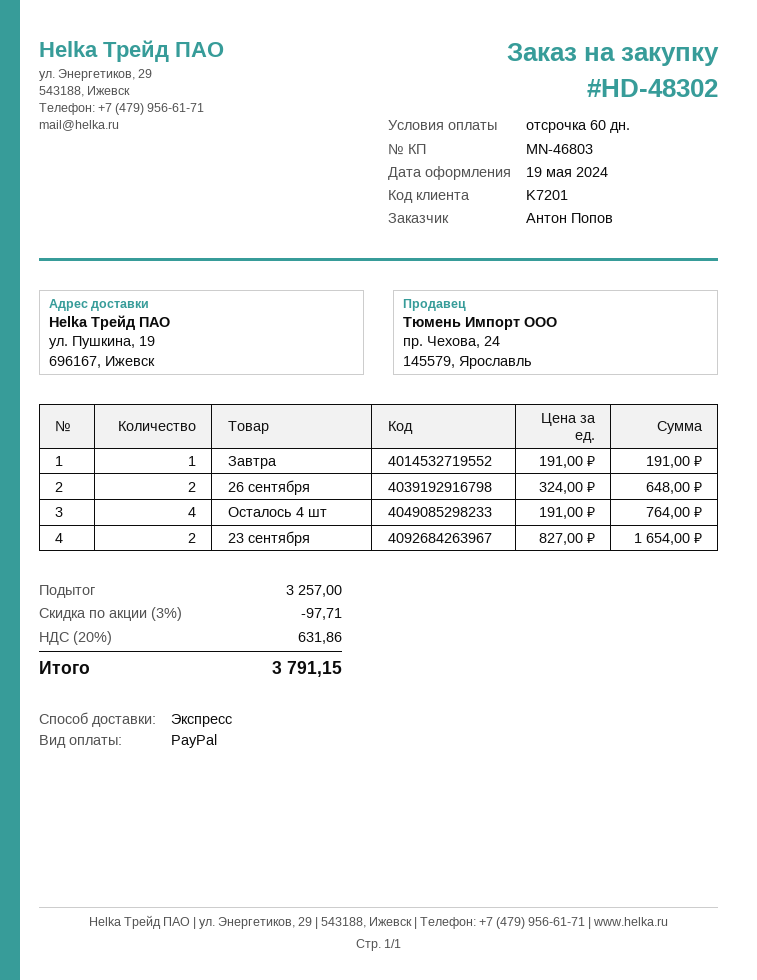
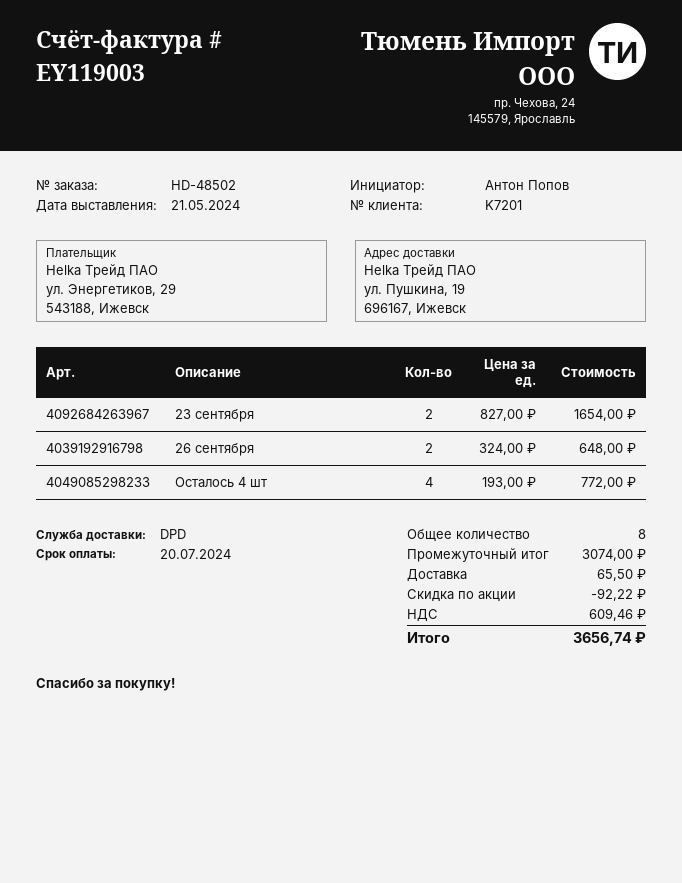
order number: HD-48302 -> HD-48502
shipping method: express -> DPD
Завтра: 1 x 191.00 = 191.00 -> none
Осталось 4 шт: 4 x 191.00 = 764.00 -> 4 x 193.00 = 772.00
subtotal: 3257.00 -> 3074.00
discount: 97.71 -> 92.22
shipping: none -> 65.50
tax: 631.86 -> 609.46
total: 3791.15 -> 3656.74

